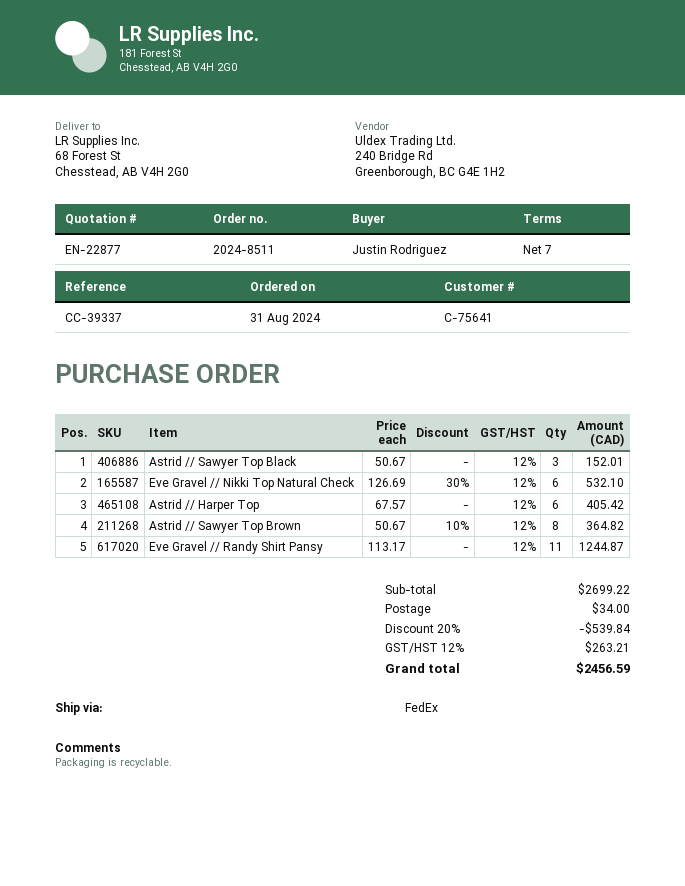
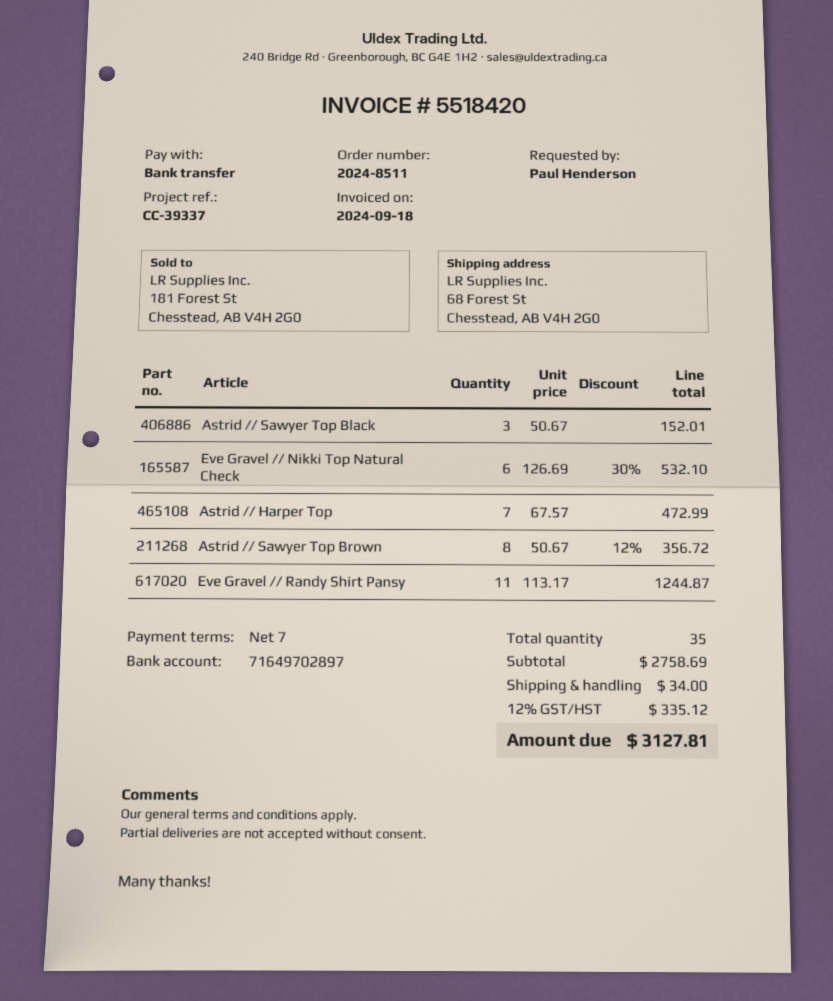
ordered by: Justin Rodriguez -> Paul Henderson
Astrid // Harper Top: 6 x 67.57 = 405.42 -> 7 x 67.57 = 472.99
Astrid // Sawyer Top Brown: 8 x 50.67 - 10% = 364.82 -> 8 x 50.67 - 12% = 356.72
subtotal: 2699.22 -> 2758.69
discount: 20% = 539.84 -> none
tax: 12% = 263.21 -> 12% = 335.12
total: 2456.59 -> 3127.81

